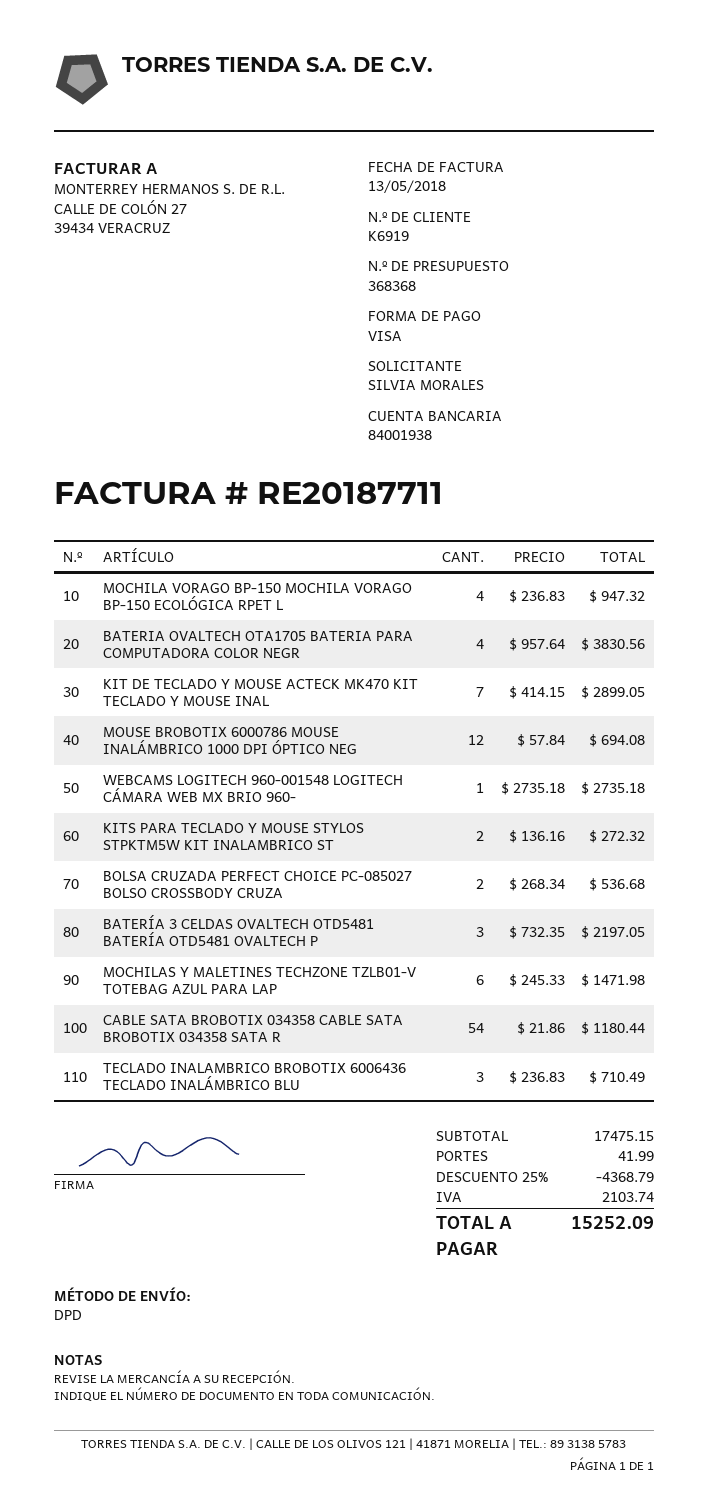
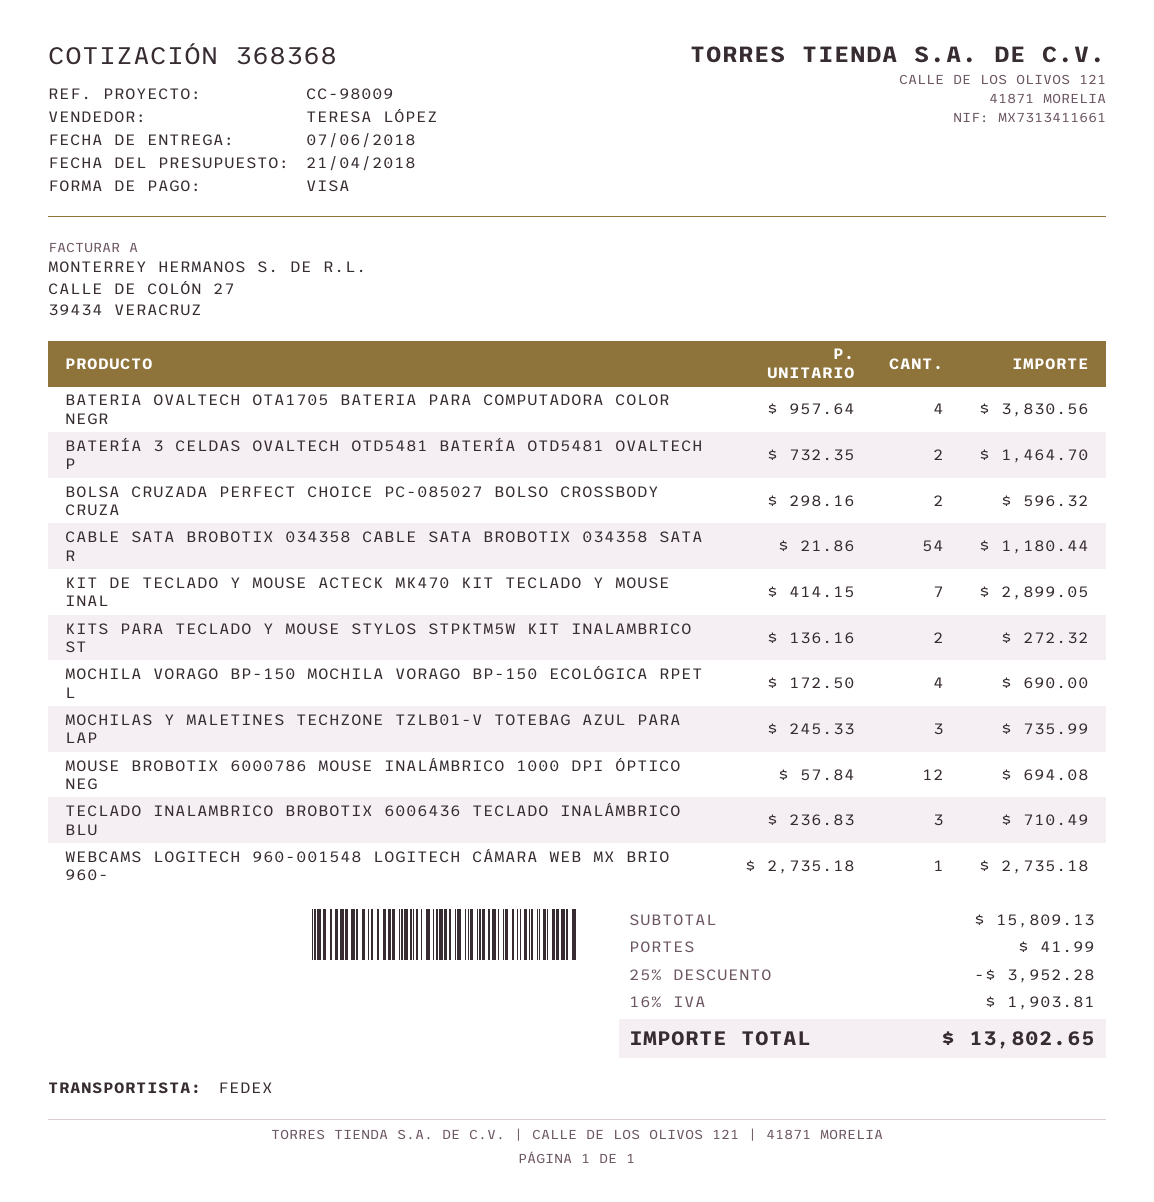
shipping method: DPD -> FedEx
MOCHILA VORAGO BP-150 MOCHILA VORAGO BP-150 ECOLÓGICA RPET L: 4 x 236.83 = 947.32 -> 4 x 172.50 = 690.00
BOLSA CRUZADA PERFECT CHOICE PC-085027 BOLSO CROSSBODY CRUZA: 2 x 268.34 = 536.68 -> 2 x 298.16 = 596.32
BATERÍA 3 CELDAS OVALTECH OTD5481 BATERÍA OTD5481 OVALTECH P: 3 x 732.35 = 2197.05 -> 2 x 732.35 = 1464.70
MOCHILAS Y MALETINES TECHZONE TZLB01-V TOTEBAG AZUL PARA LAP: 6 x 245.33 = 1471.98 -> 3 x 245.33 = 735.99
subtotal: 17475.15 -> 15809.13
discount: 25% = 4368.79 -> 25% = 3952.28
tax: 2103.74 -> 1903.81
total: 15252.09 -> 13802.65

